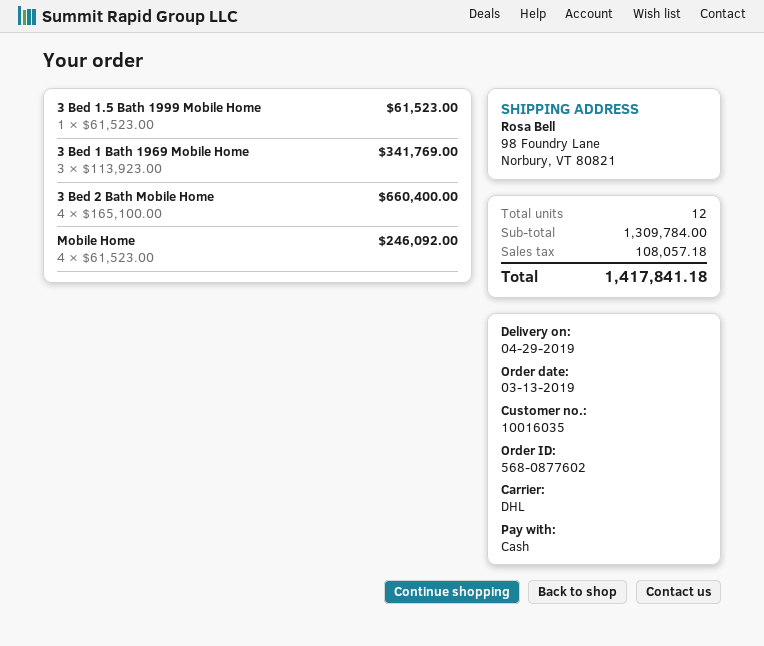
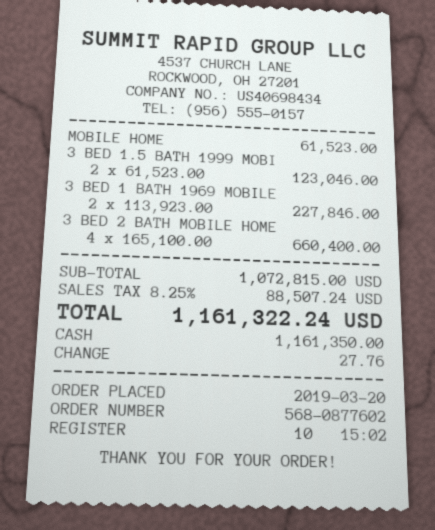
order date: 2019-03-13 -> 2019-03-20
3 Bed 1.5 Bath 1999 Mobile Home: 1 x 61523.00 = 61523.00 -> 2 x 61523.00 = 123046.00
3 Bed 1 Bath 1969 Mobile Home: 3 x 113923.00 = 341769.00 -> 2 x 113923.00 = 227846.00
Mobile Home: 4 x 61523.00 = 246092.00 -> 1 x 61523.00 = 61523.00
subtotal: 1309784.00 -> 1072815.00
tax: 108057.18 -> 88507.24
total: 1417841.18 -> 1161322.24

